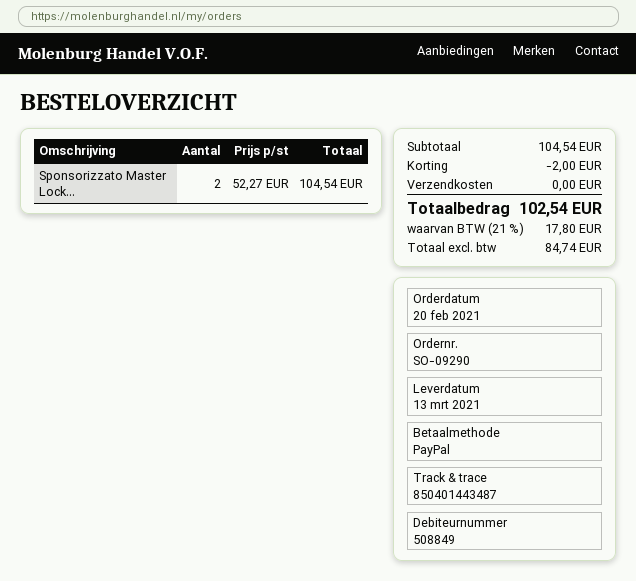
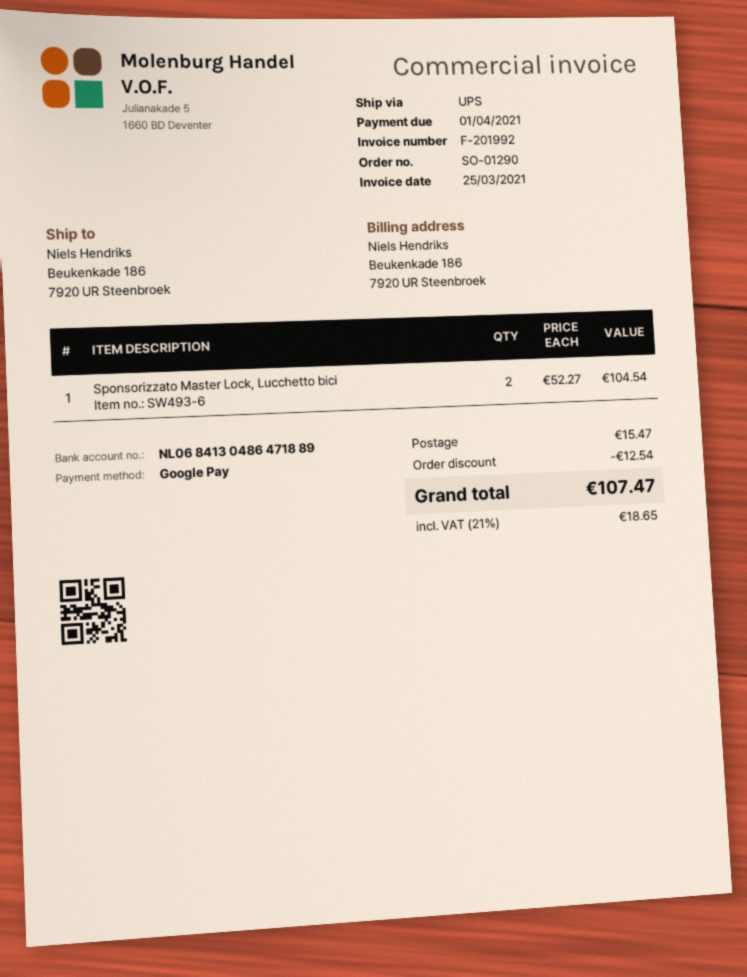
order number: SO-09290 -> SO-01290
payment method: PayPal -> Google Pay
discount: 2.00 -> 12.54
shipping: 0.00 -> 15.47
tax: 21% = 17.80 -> 21% = 18.65
total: 102.54 -> 107.47

